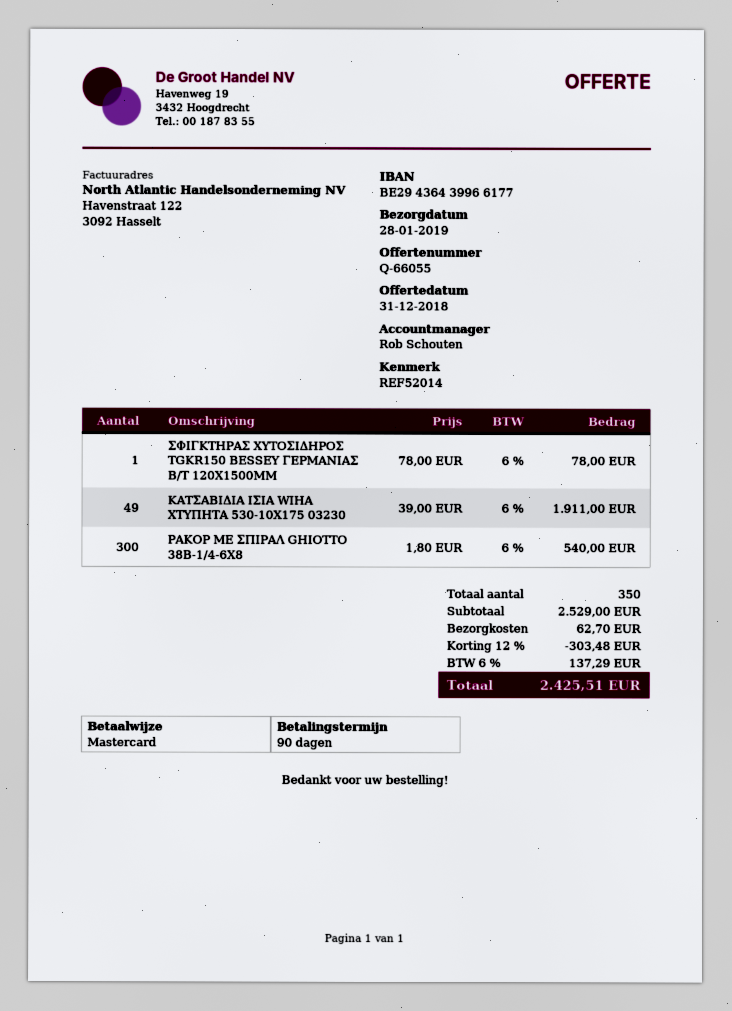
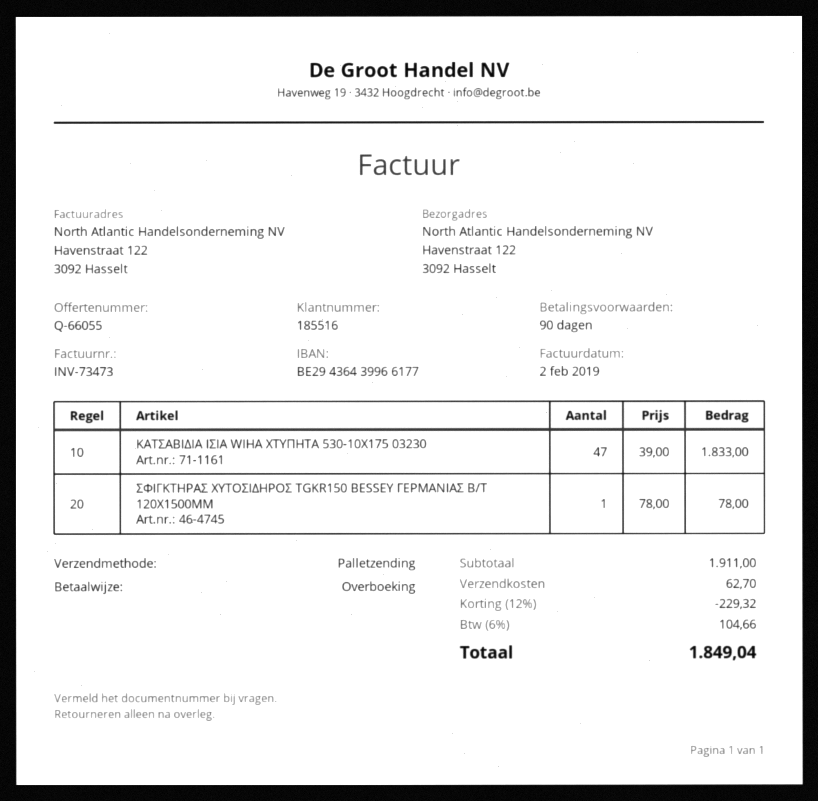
payment method: Mastercard -> bank transfer
ΚΑΤΣΑΒΙΔΙΑ ΙΣΙΑ WIHA ΧΤΥΠΗΤΑ 530-10Χ175 03230: 49 x 39.00 = 1911.00 -> 47 x 39.00 = 1833.00
ΡΑΚΟΡ ΜΕ ΣΠΙΡΑΛ GHIOTTO 38Β-1/4-6Χ8: 300 x 1.80 = 540.00 -> none
subtotal: 2529.00 -> 1911.00
discount: 12% = 303.48 -> 12% = 229.32
tax: 6% = 137.29 -> 6% = 104.66
total: 2425.51 -> 1849.04

